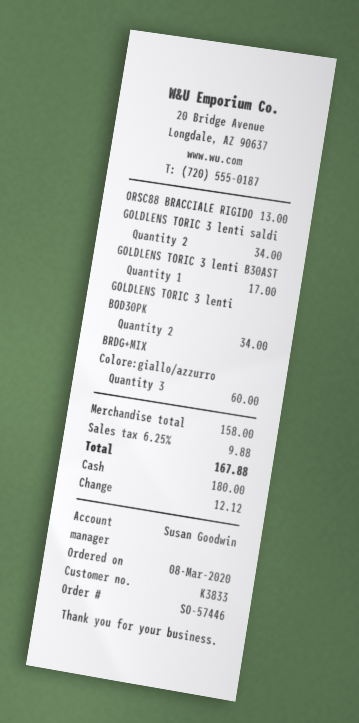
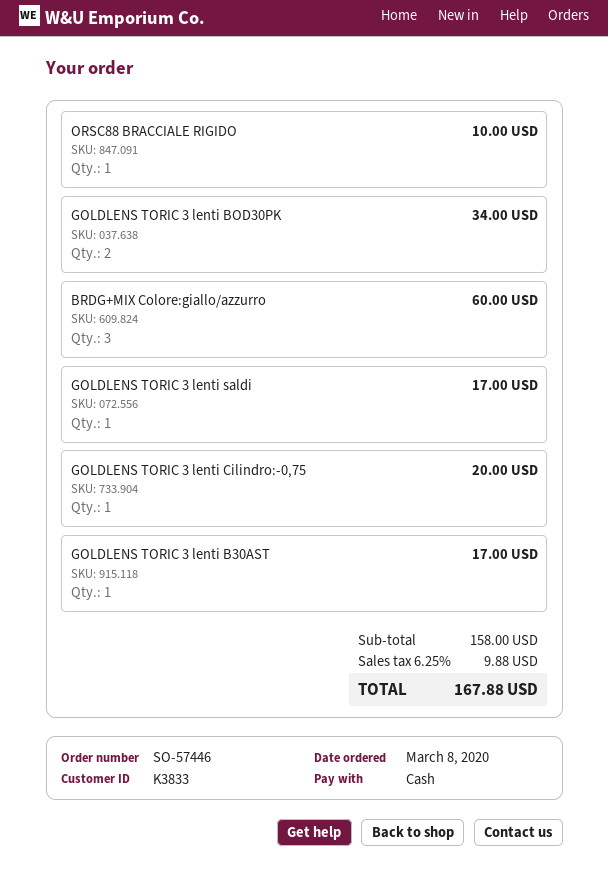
ORSC88 BRACCIALE RIGIDO: 1 for 13.00 -> 1 for 10.00
GOLDLENS TORIC 3 lenti saldi: 2 for 34.00 -> 1 for 17.00
GOLDLENS TORIC 3 lenti Cilindro:-0,75: none -> 1 for 20.00

